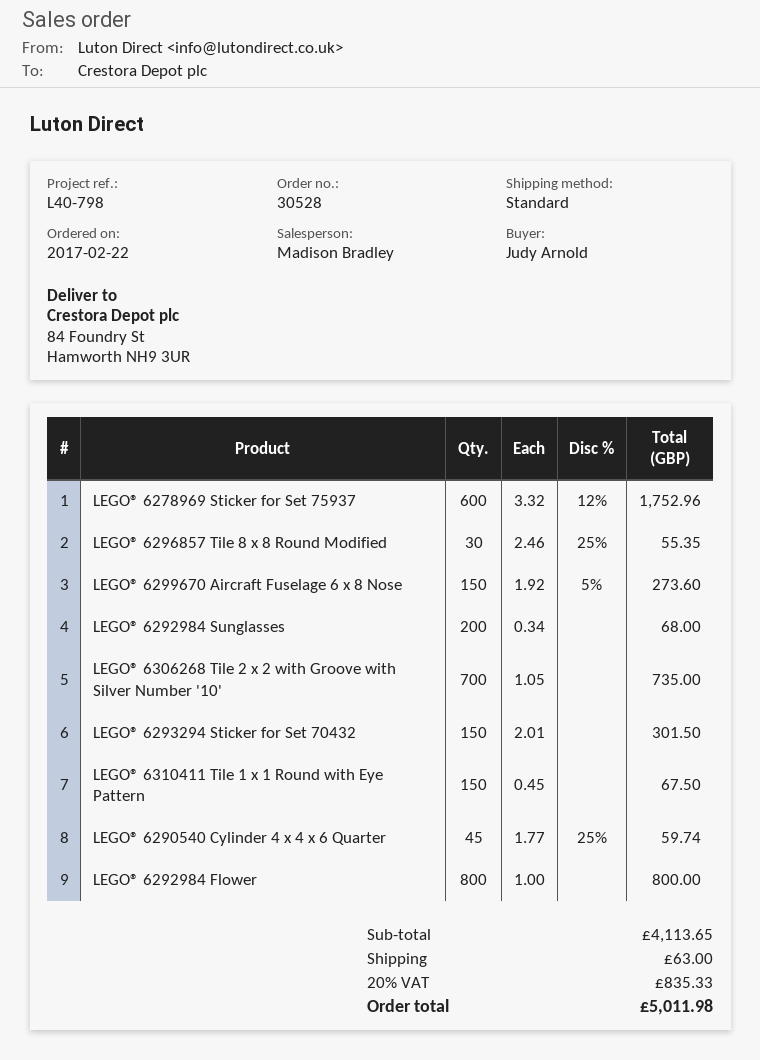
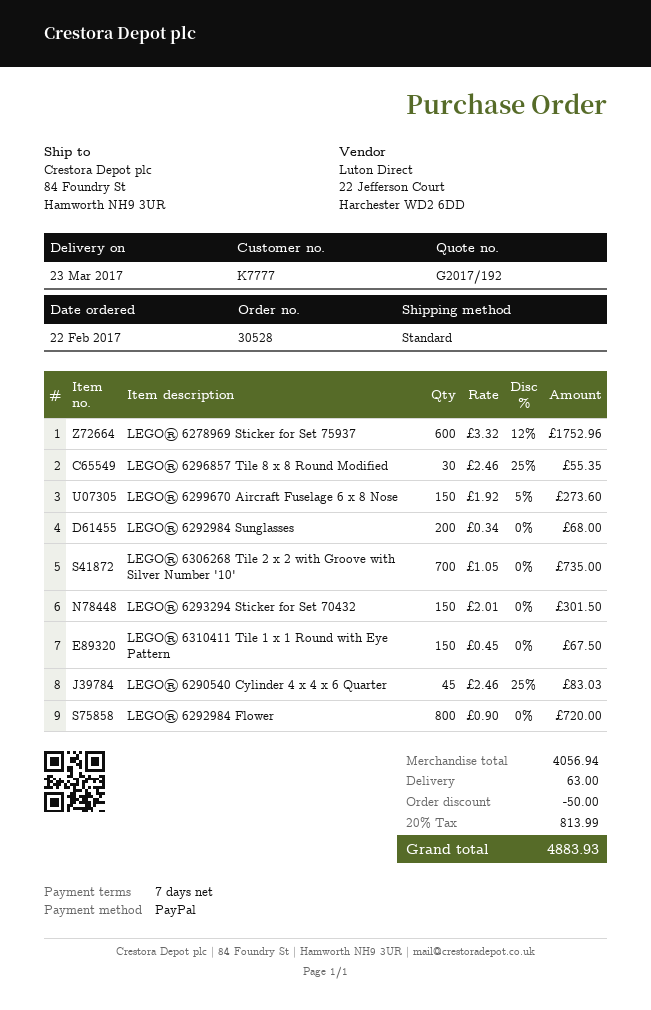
LEGO® 6290540 Cylinder 4 x 4 x 6 Quarter: 45 x 1.77 - 25% = 59.74 -> 45 x 2.46 - 25% = 83.03
LEGO® 6292984 Flower: 800 x 1.00 = 800.00 -> 800 x 0.90 = 720.00
subtotal: 4113.65 -> 4056.94
discount: none -> 50.00
tax: 20% = 835.33 -> 20% = 813.99
total: 5011.98 -> 4883.93

